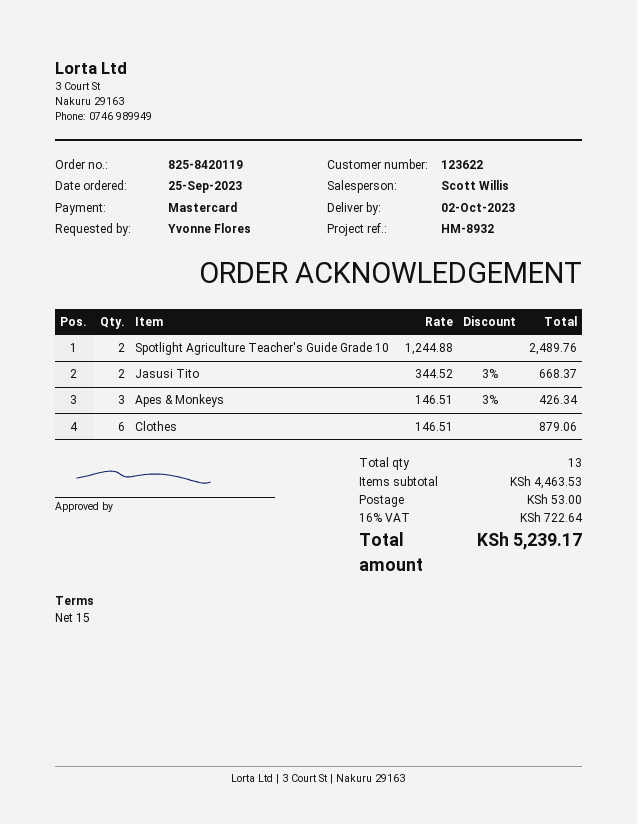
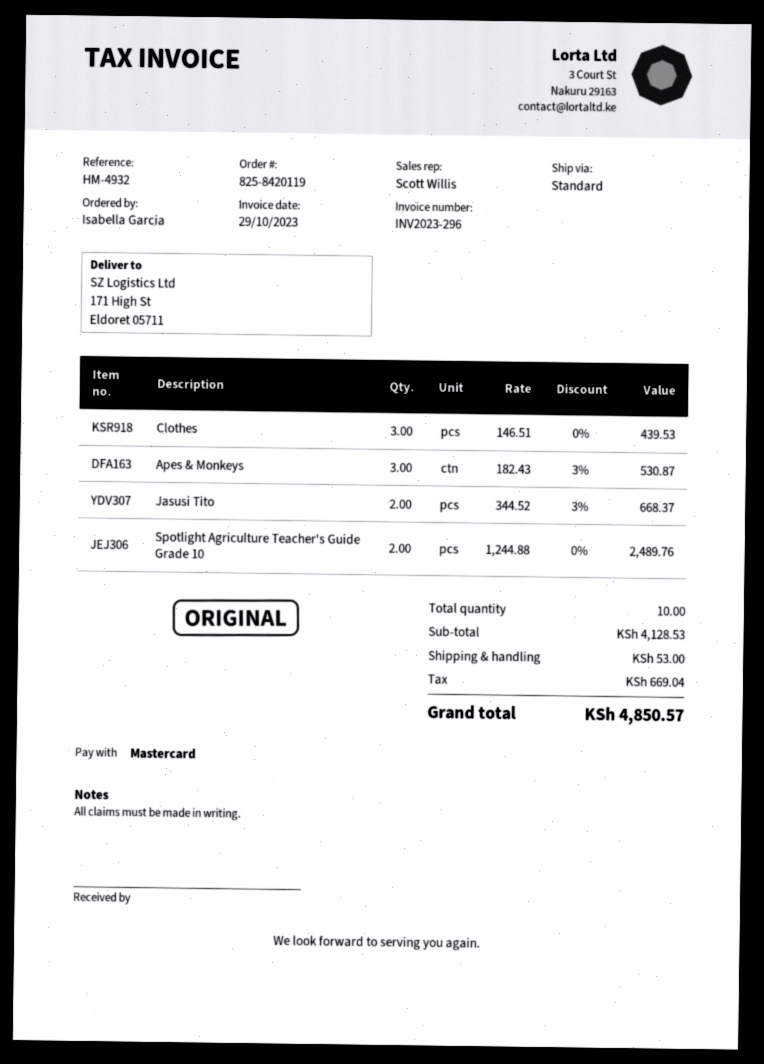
reference: HM-8932 -> HM-4932
ordered by: Yvonne Flores -> Isabella Garcia
Apes & Monkeys: 3 x 146.51 - 3% = 426.34 -> 3 x 182.43 - 3% = 530.87
Clothes: 6 x 146.51 = 879.06 -> 3 x 146.51 = 439.53
total quantity: 13 -> 10
subtotal: 4463.53 -> 4128.53
tax: 722.64 -> 669.04
total: 5239.17 -> 4850.57

